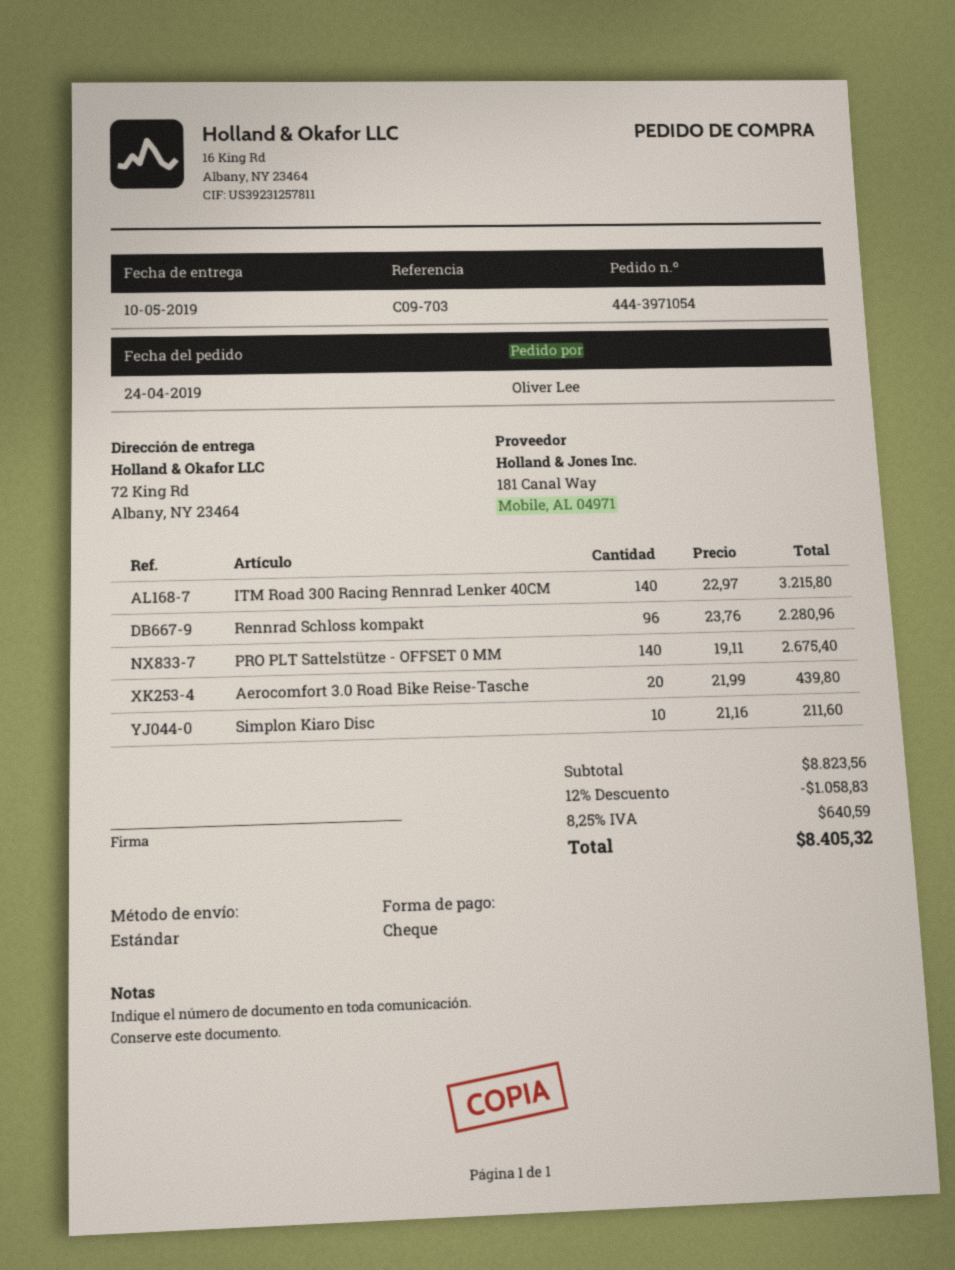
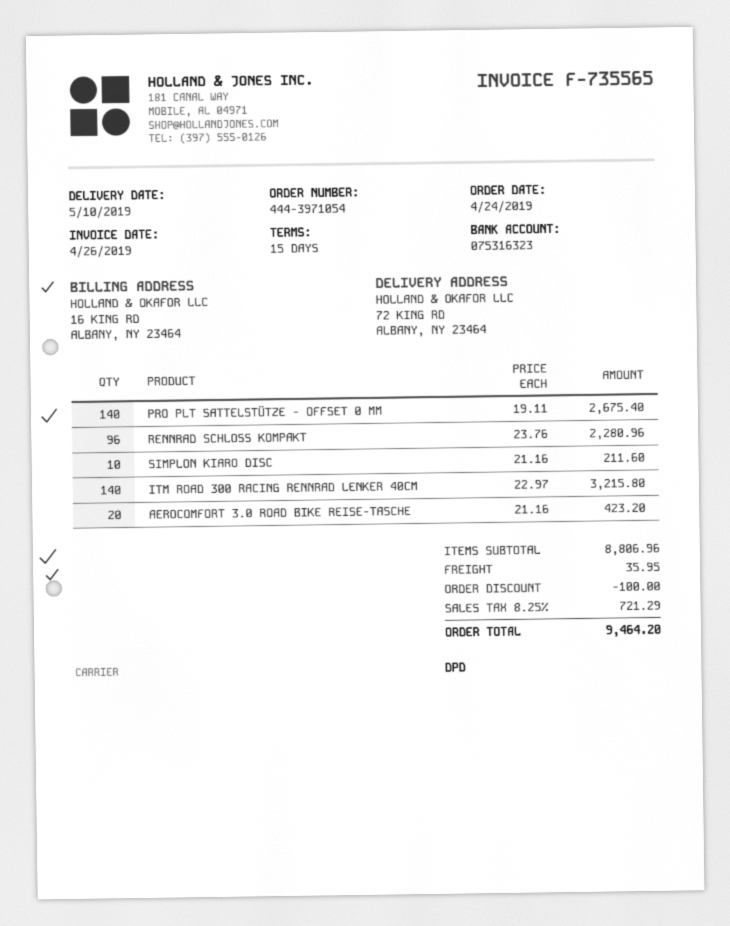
shipping method: standard -> DPD
Aerocomfort 3.0 Road Bike Reise-Tasche: 20 x 21.99 = 439.80 -> 20 x 21.16 = 423.20
subtotal: 8823.56 -> 8806.96
discount: 1058.83 -> 100.00
shipping: none -> 35.95
tax: 8.25% = 640.59 -> 8.25% = 721.29
total: 8405.32 -> 9464.20

